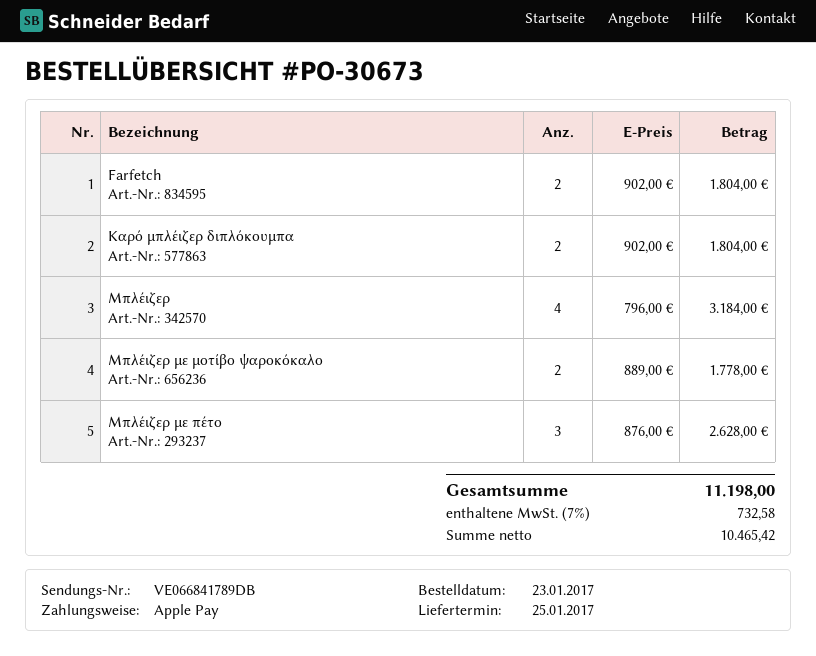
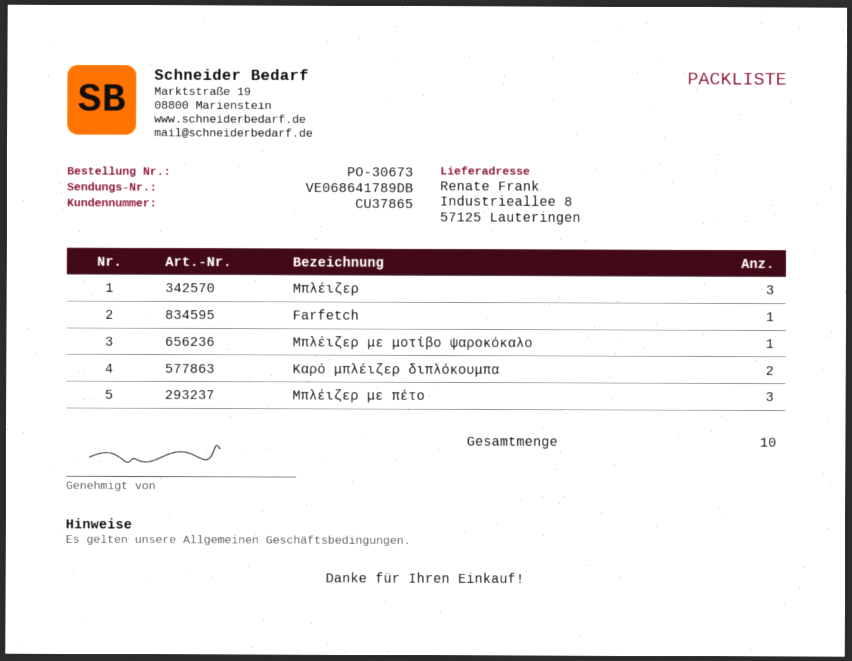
tracking number: VE066841789DB -> VE068641789DB
Farfetch: 2 -> 1
Μπλέιζερ: 4 -> 3
Μπλέιζερ με μοτίβο ψαροκόκαλο: 2 -> 1

